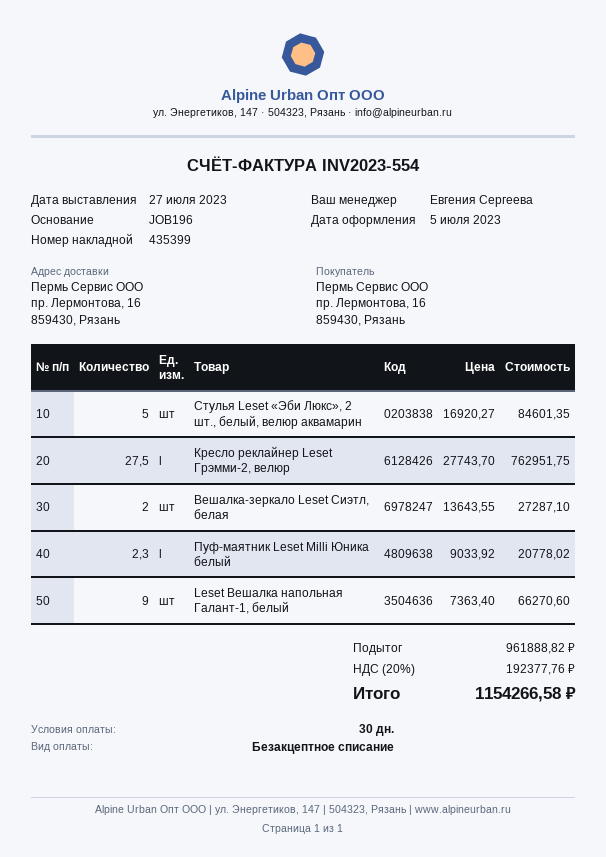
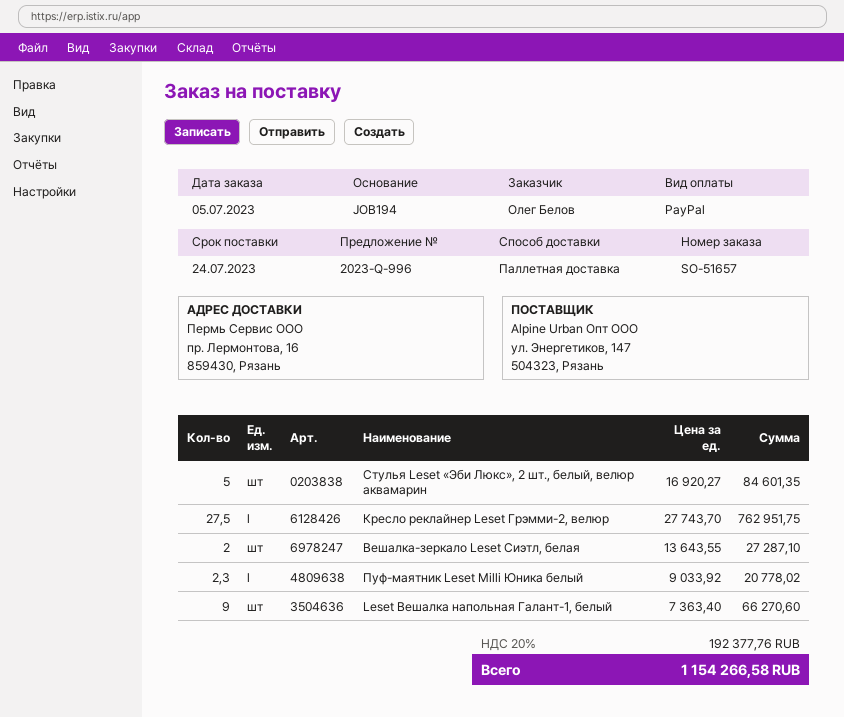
reference: JOB196 -> JOB194
payment method: direct debit -> PayPal

